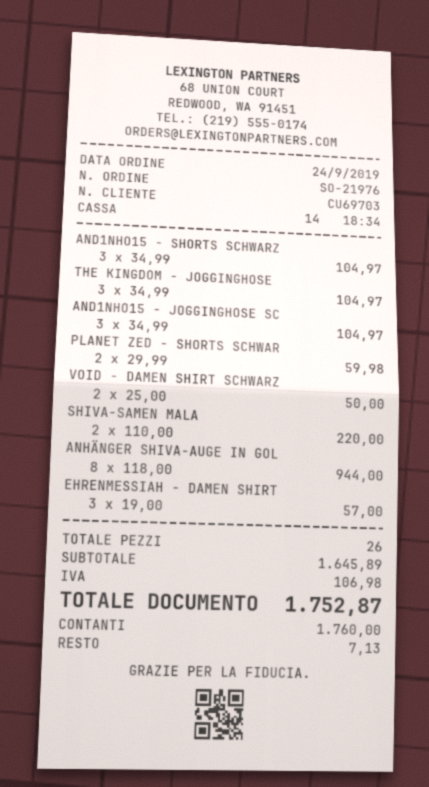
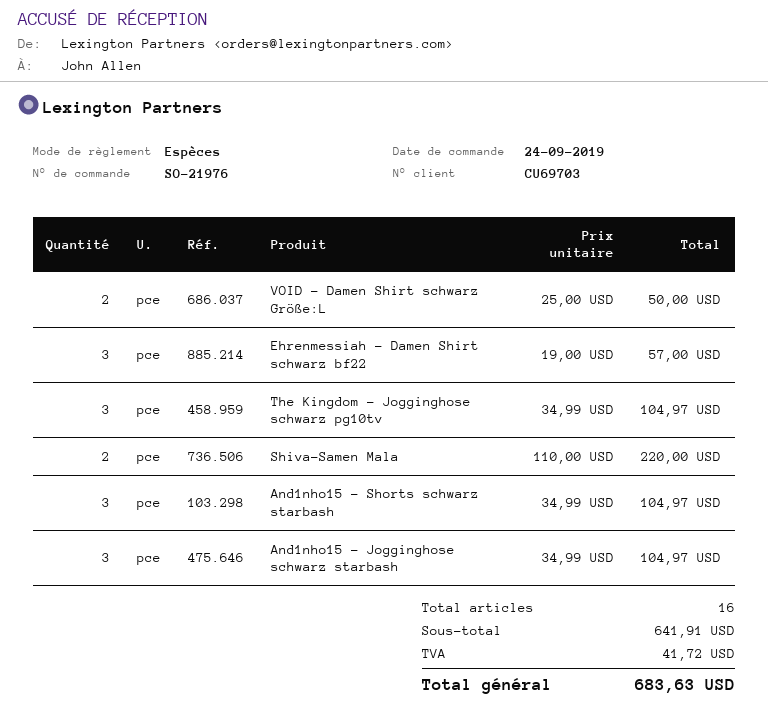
PLANET ZED - SHORTS SCHWAR: 2 x 29.99 = 59.98 -> none
ANHÄNGER SHIVA-AUGE IN GOL: 8 x 118.00 = 944.00 -> none
total quantity: 26 -> 16
subtotal: 1645.89 -> 641.91
tax: 106.98 -> 41.72
total: 1752.87 -> 683.63

